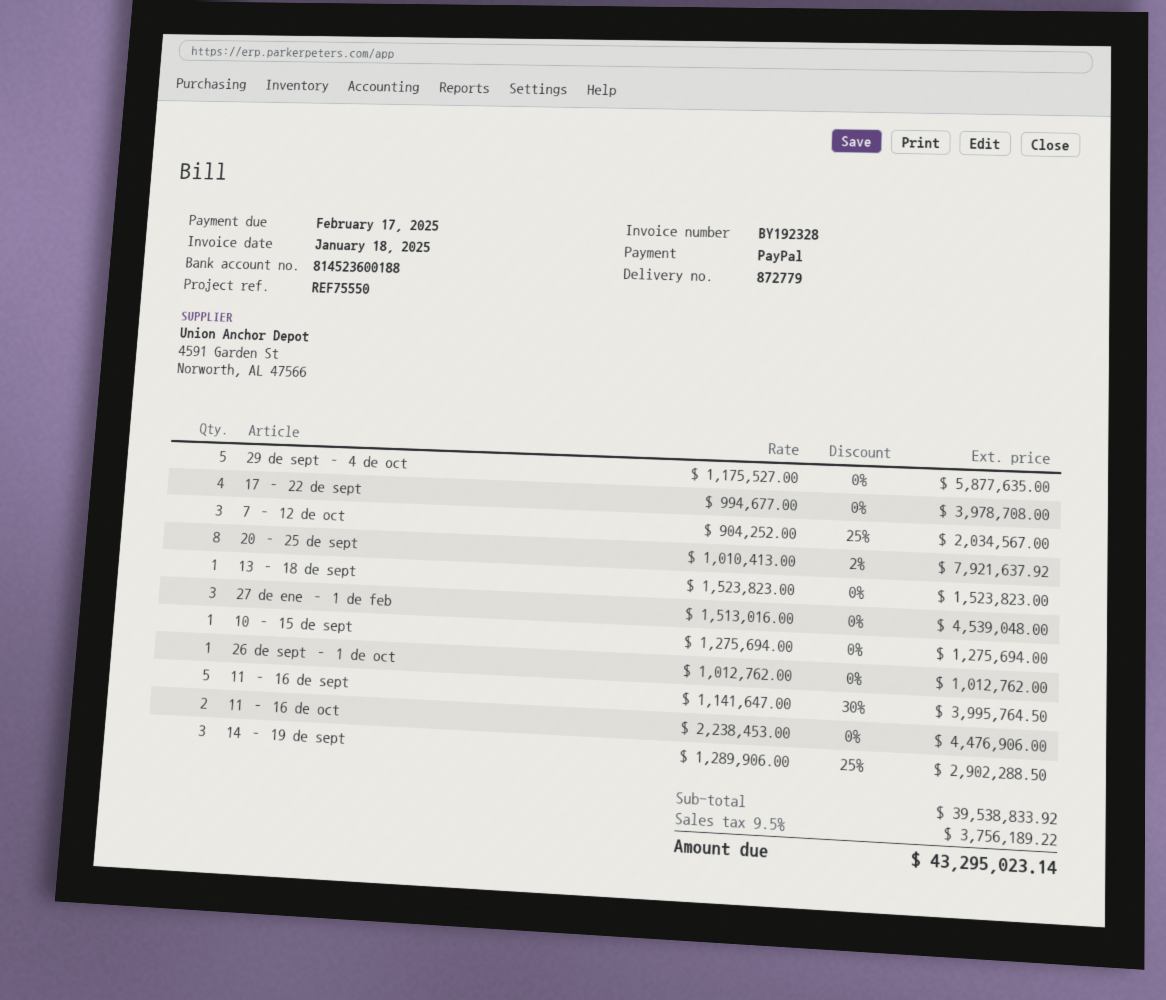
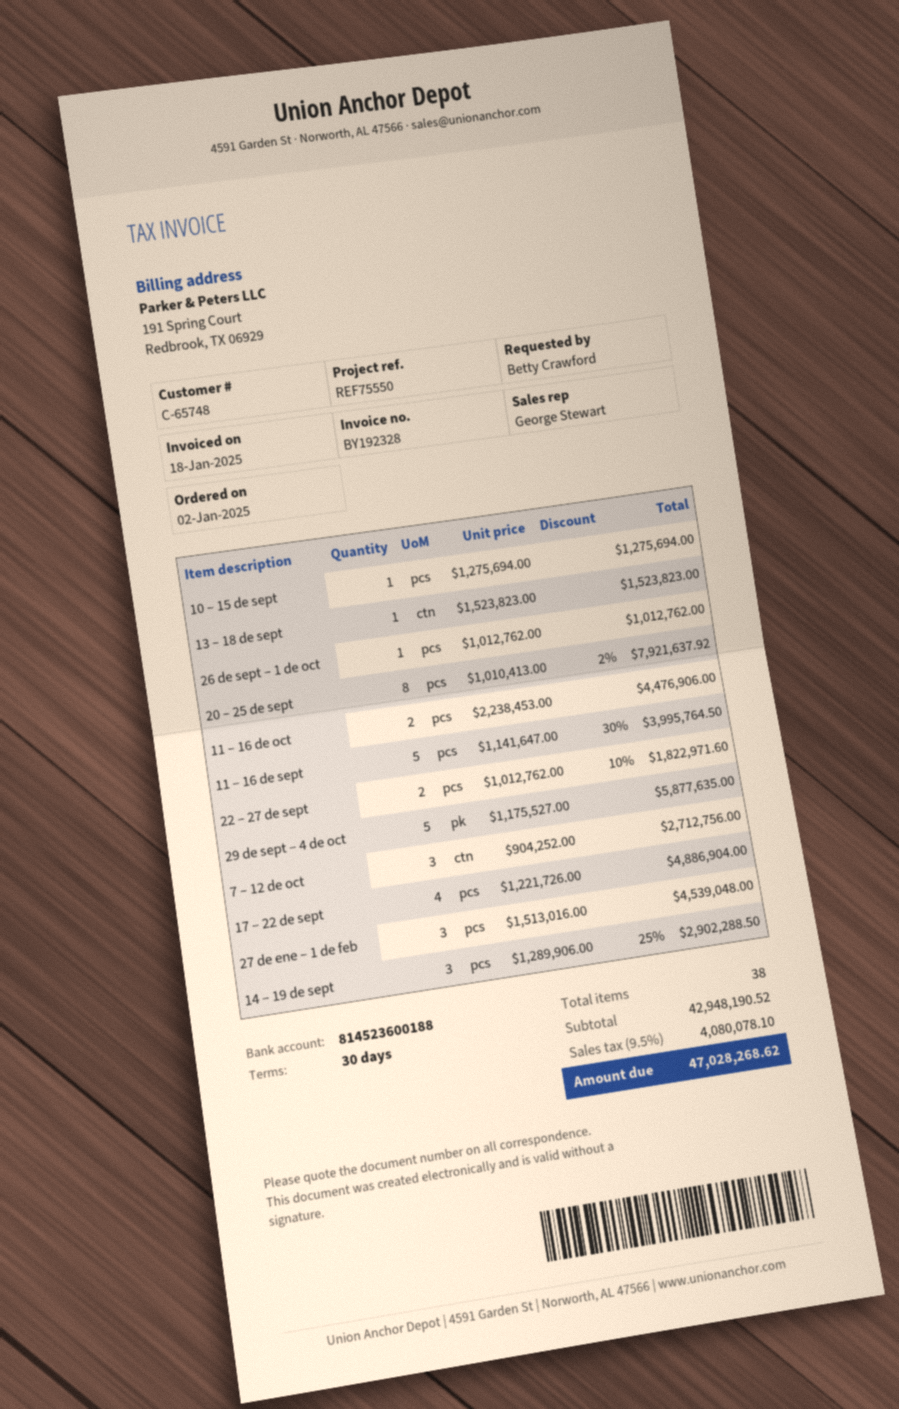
17 – 22 de sept: 4 x 994677.00 = 3978708.00 -> 4 x 1221726.00 = 4886904.00
7 – 12 de oct: 3 x 904252.00 - 25% = 2034567.00 -> 3 x 904252.00 = 2712756.00
22 – 27 de sept: none -> 2 x 1012762.00 - 10% = 1822971.60
subtotal: 39538833.92 -> 42948190.52
tax: 9.5% = 3756189.22 -> 9.5% = 4080078.10
total: 43295023.14 -> 47028268.62

